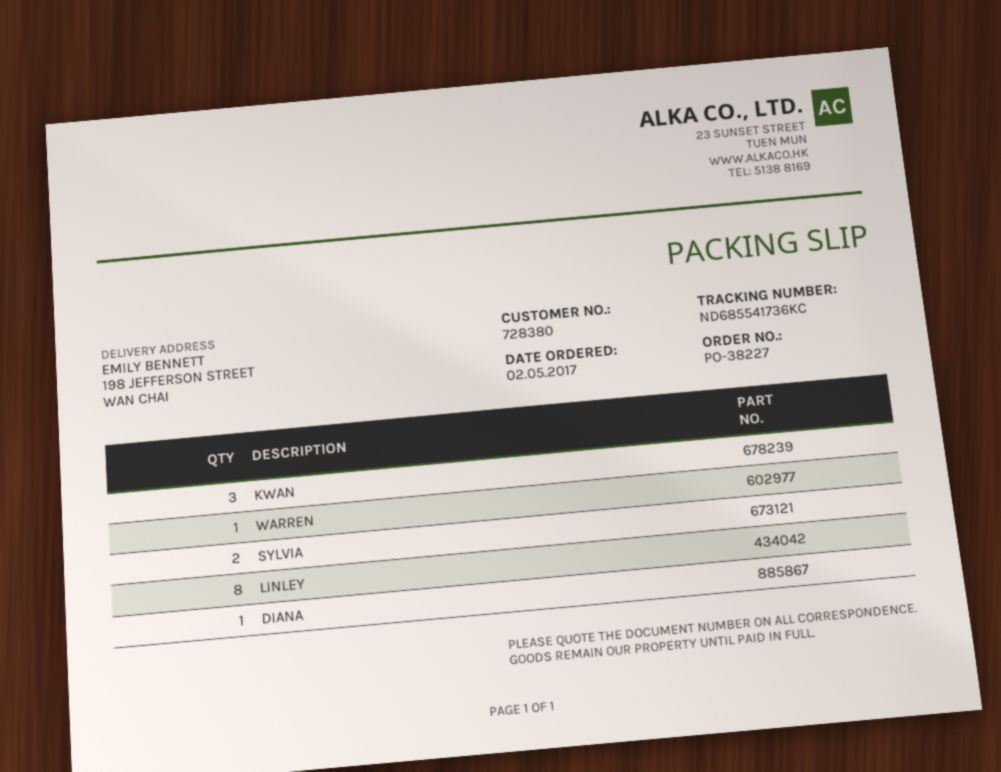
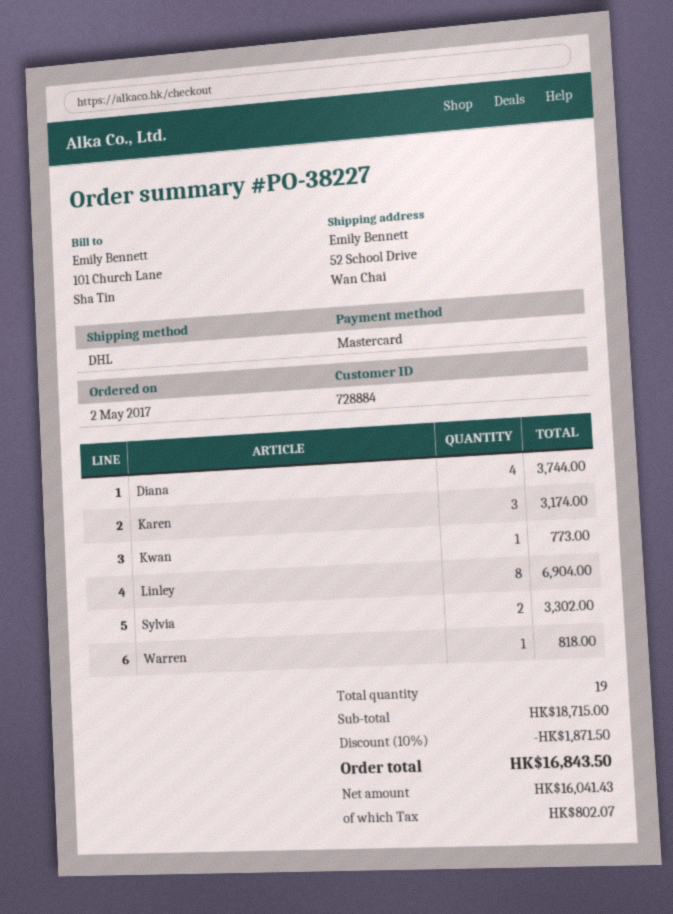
customer number: 728380 -> 728884
ship to: 198 JEFFERSON STREET, WAN CHAI -> 52 School Drive, Wan Chai
KWAN: 3 -> 1
DIANA: 1 -> 4
Karen: none -> 3

